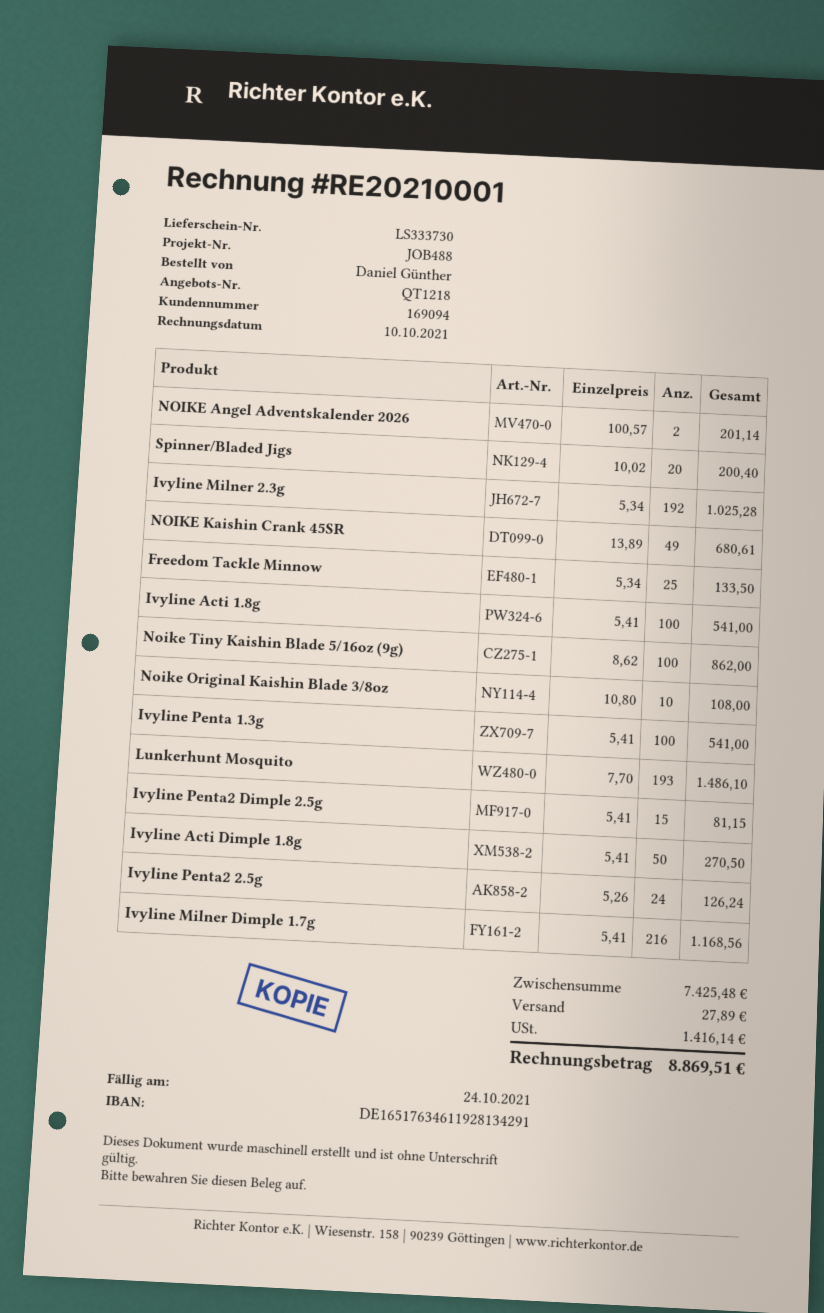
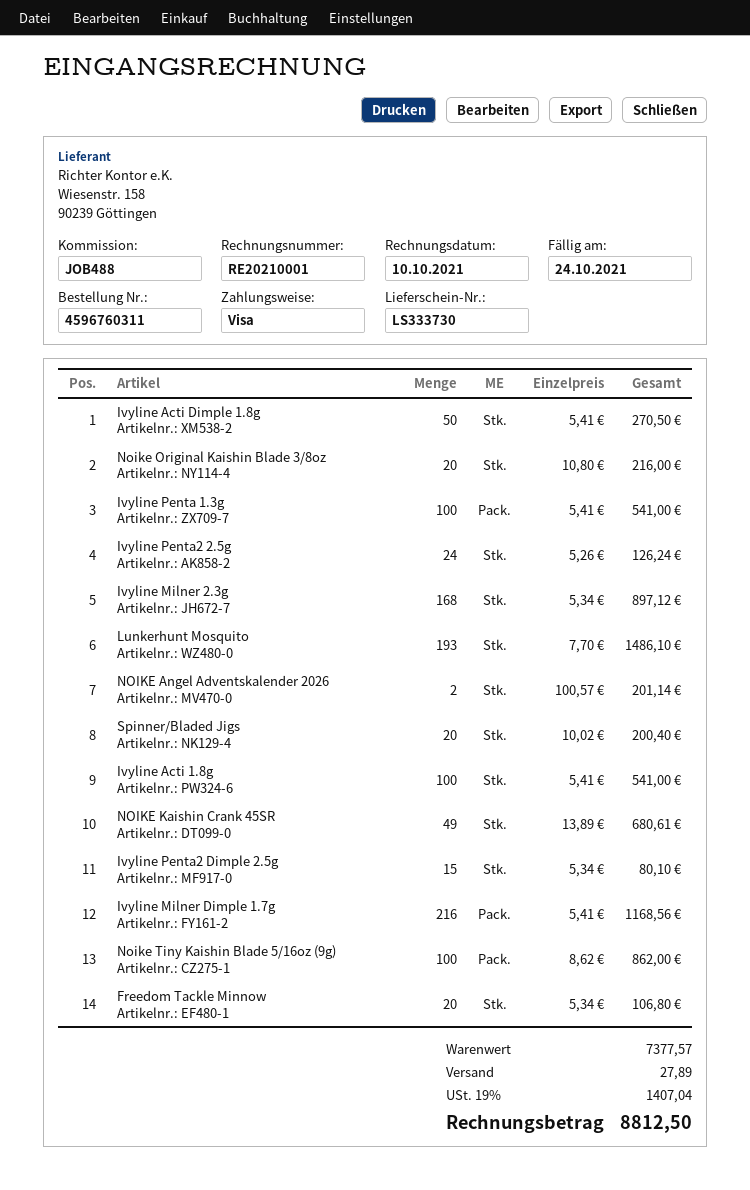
Ivyline Milner 2.3g: 192 x 5.34 = 1025.28 -> 168 x 5.34 = 897.12
Freedom Tackle Minnow: 25 x 5.34 = 133.50 -> 20 x 5.34 = 106.80
Noike Original Kaishin Blade 3/8oz: 10 x 10.80 = 108.00 -> 20 x 10.80 = 216.00
Ivyline Penta2 Dimple 2.5g: 15 x 5.41 = 81.15 -> 15 x 5.34 = 80.10
subtotal: 7425.48 -> 7377.57
tax: 1416.14 -> 1407.04
total: 8869.51 -> 8812.50

